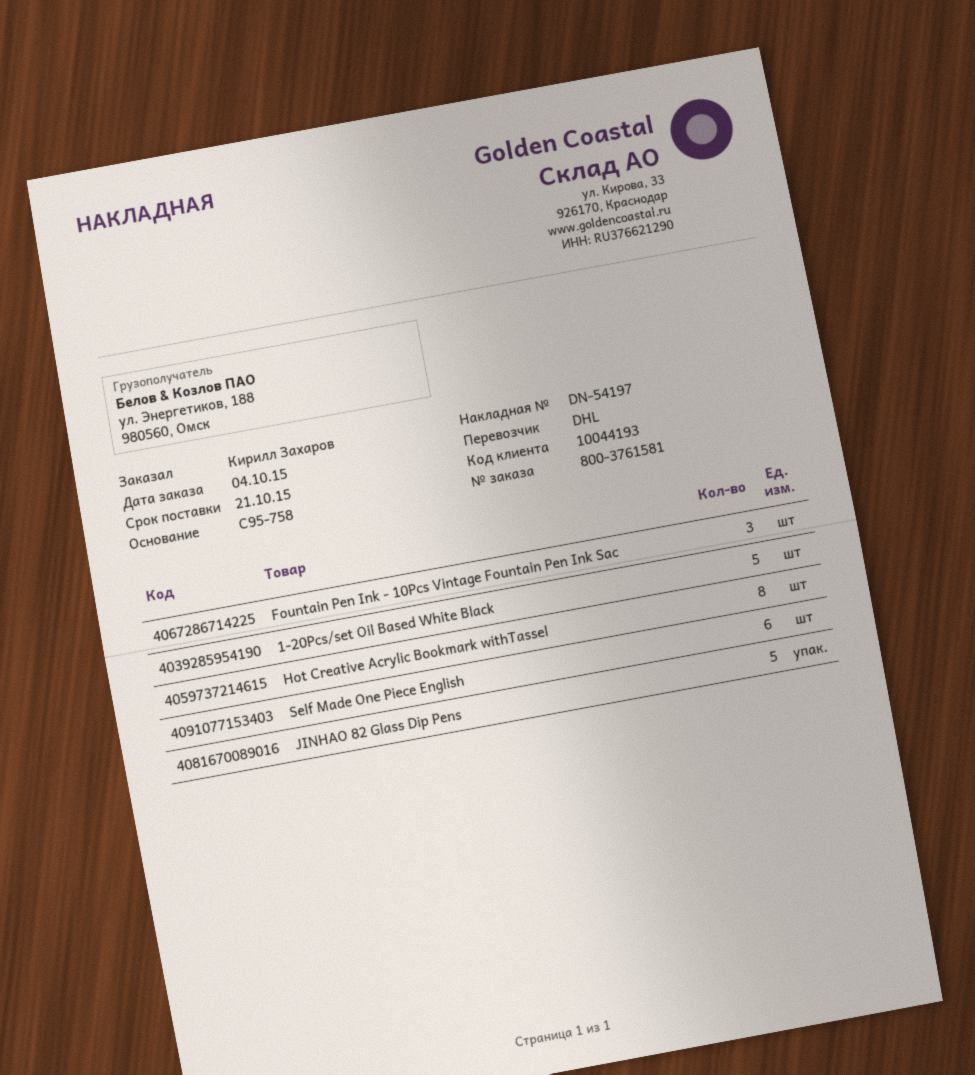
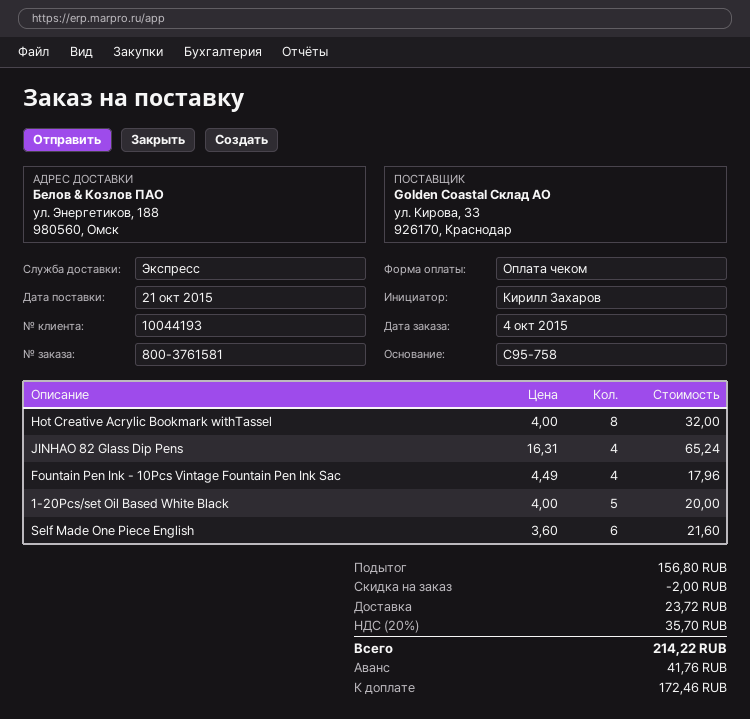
shipping method: DHL -> express
Fountain Pen Ink - 10Pcs Vintage Fountain Pen Ink Sac: 3 -> 4
JINHAO 82 Glass Dip Pens: 5 -> 4

